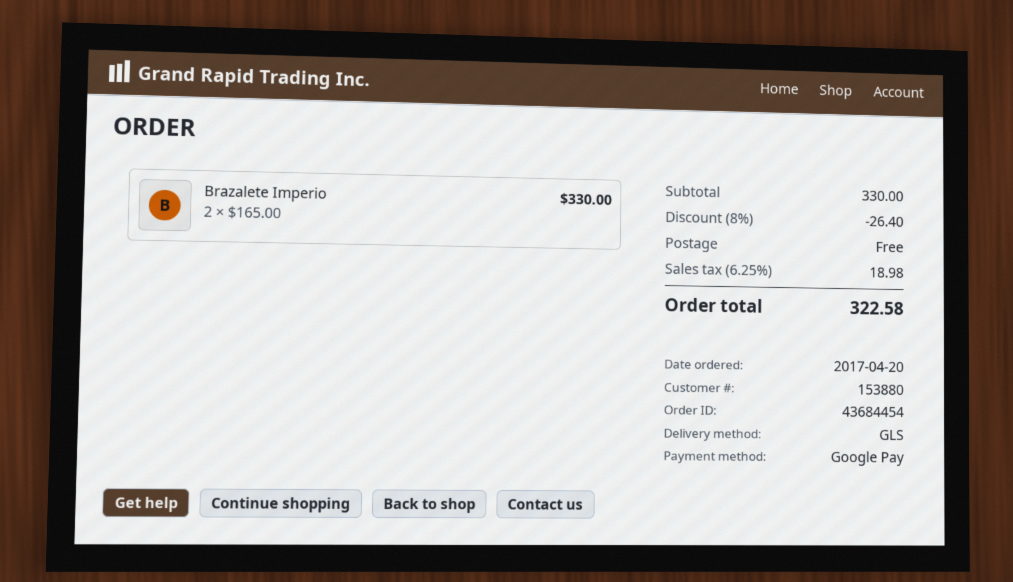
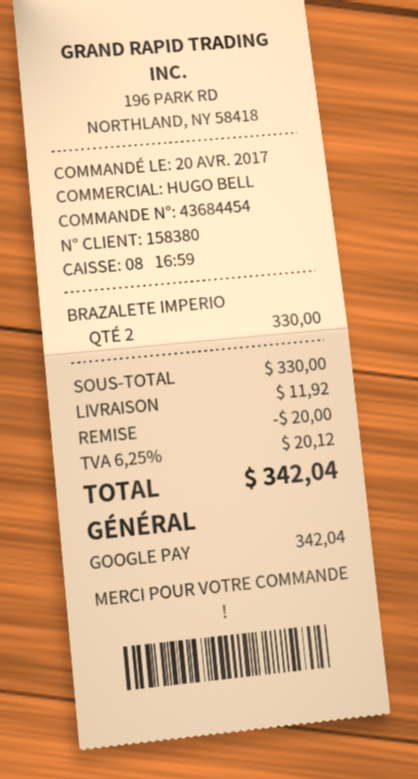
customer number: 153880 -> 158380
discount: 26.40 -> 20.00
shipping: 0.00 -> 11.92
tax: 6.25% = 18.98 -> 6.25% = 20.12
total: 322.58 -> 342.04

